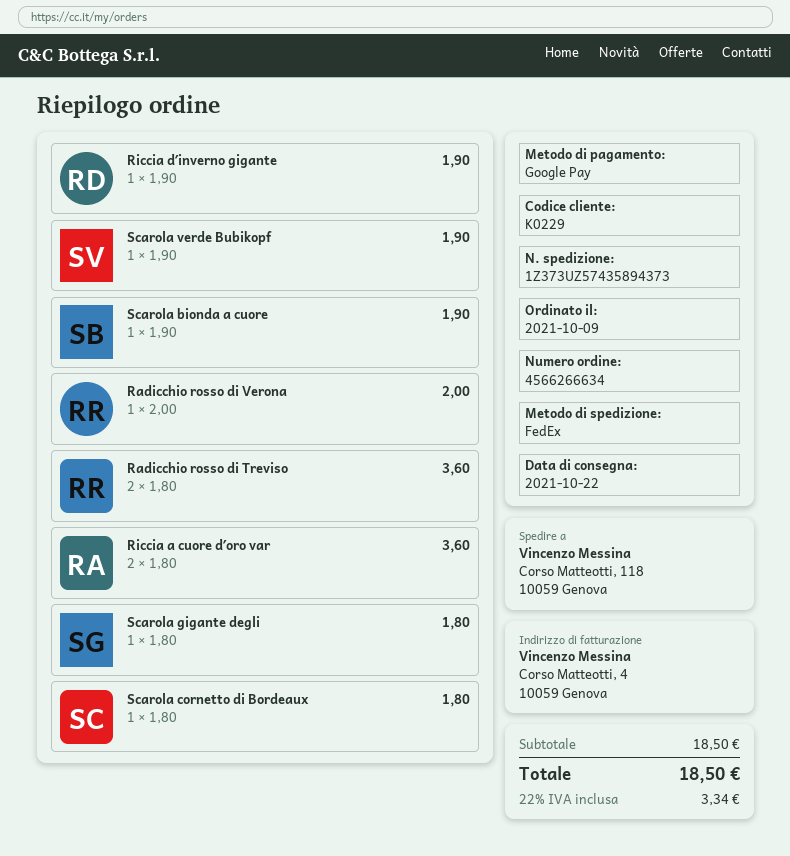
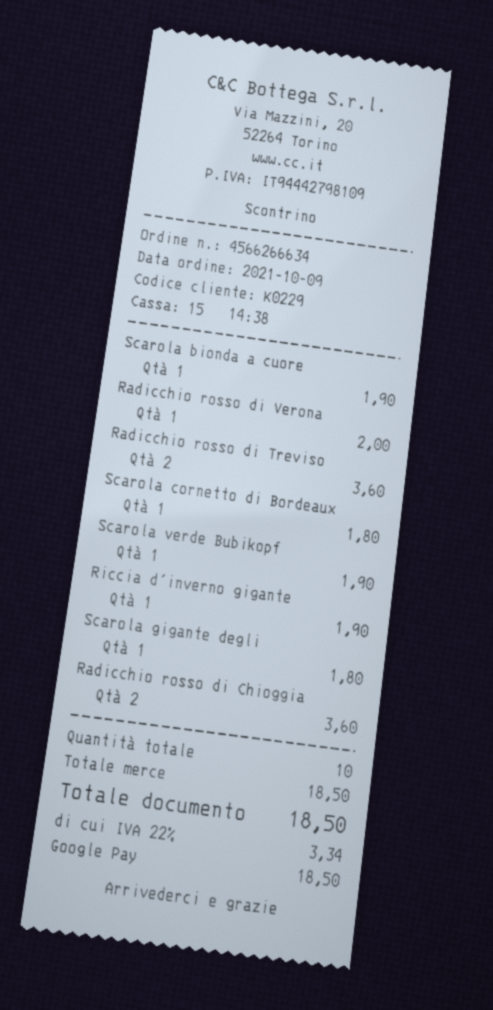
Riccia a cuore d′oro var: 2 for 3.60 -> none
Radicchio rosso di Chioggia: none -> 2 for 3.60

